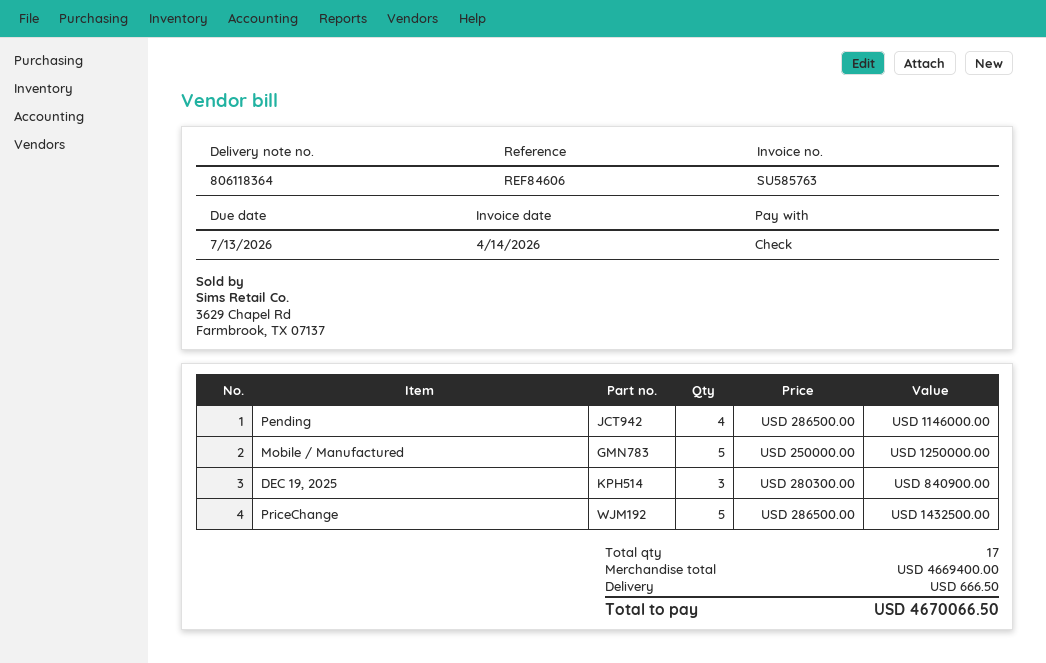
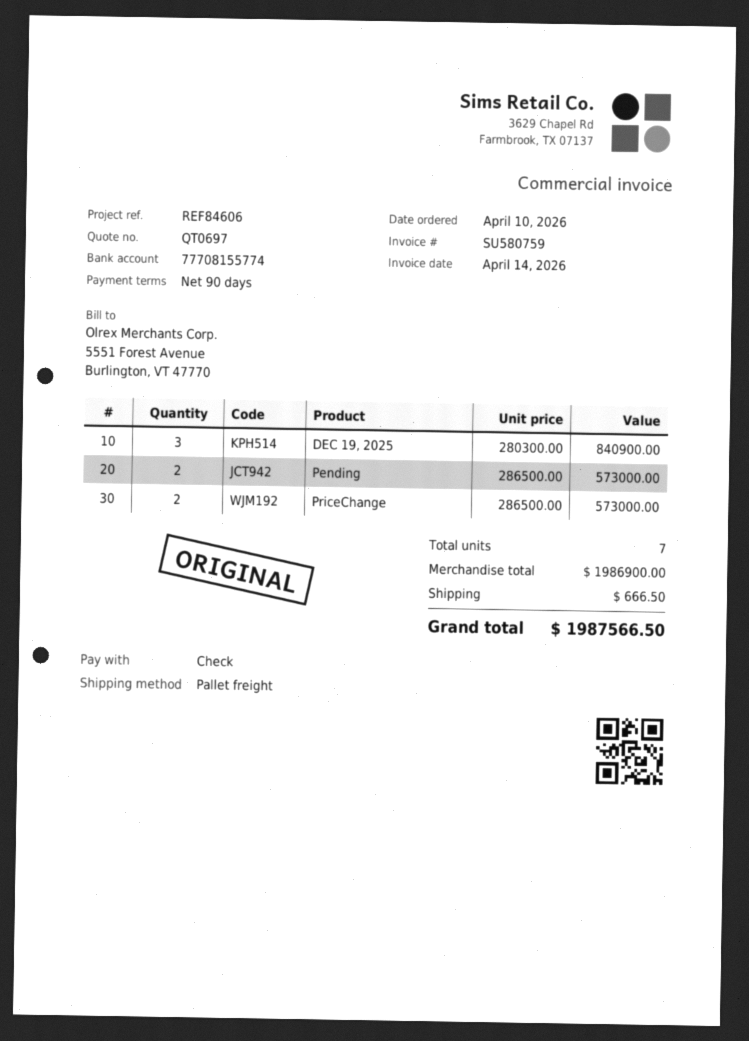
invoice number: SU585763 -> SU580759
Pending: 4 x 286500.00 = 1146000.00 -> 2 x 286500.00 = 573000.00
Mobile / Manufactured: 5 x 250000.00 = 1250000.00 -> none
PriceChange: 5 x 286500.00 = 1432500.00 -> 2 x 286500.00 = 573000.00
total quantity: 17 -> 7
subtotal: 4669400.00 -> 1986900.00
total: 4670066.50 -> 1987566.50

